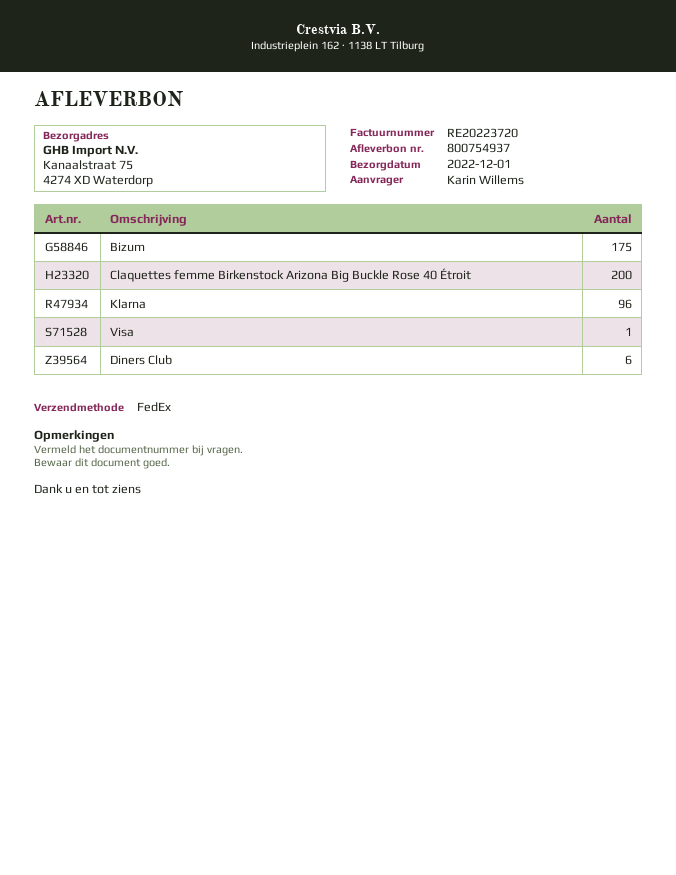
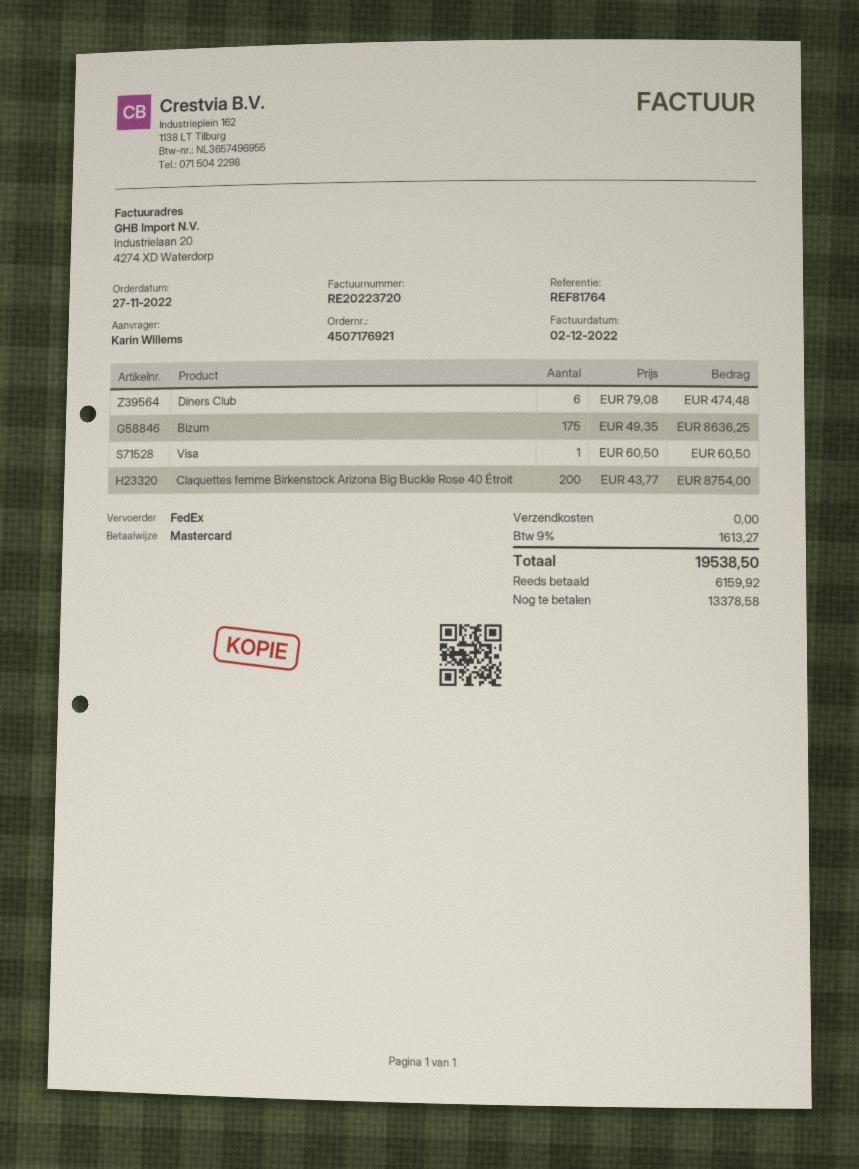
Klarna: 96 -> none

